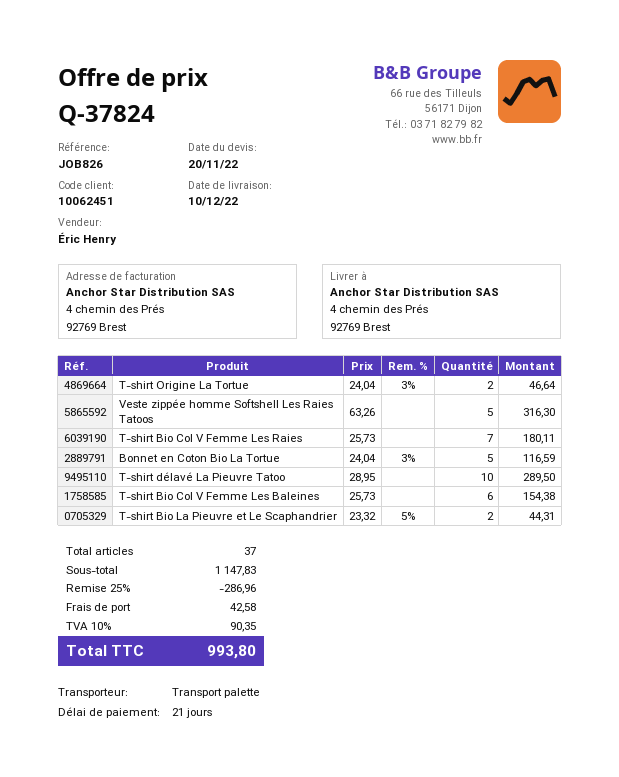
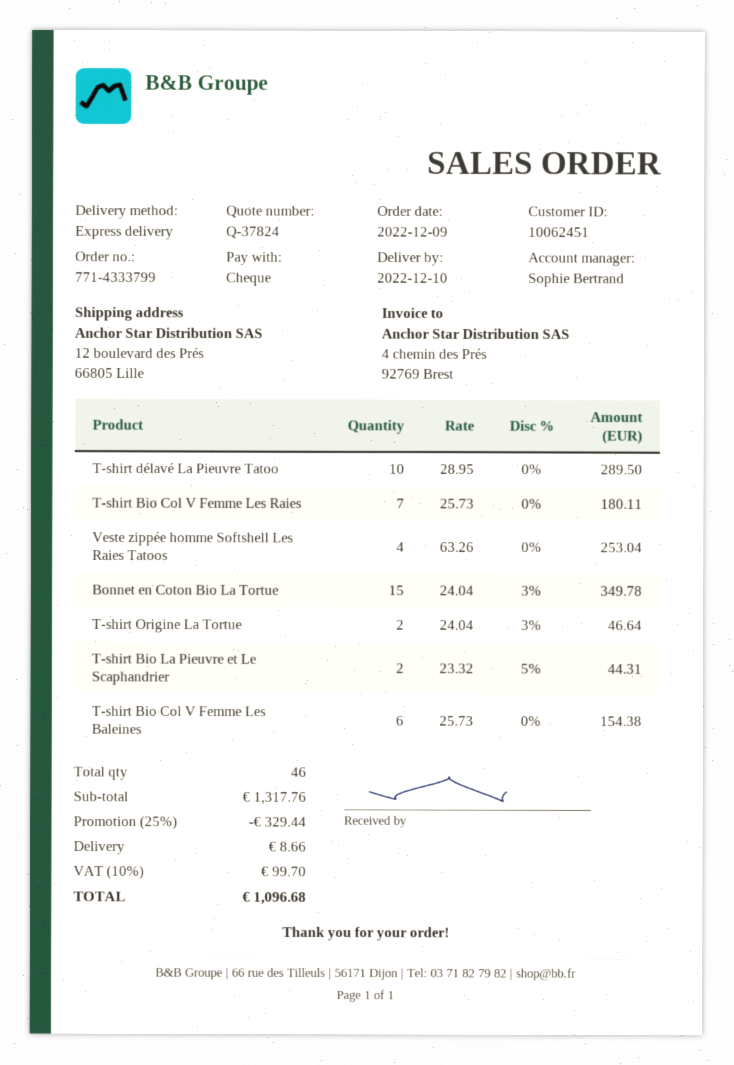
sales rep: Éric Henry -> Sophie Bertrand
shipping method: pallet freight -> express
ship to: 4 chemin des Prés, 92769 Brest -> 12 boulevard des Prés, 66805 Lille
Veste zippée homme Softshell Les Raies Tatoos: 5 x 63.26 = 316.30 -> 4 x 63.26 = 253.04
Bonnet en Coton Bio La Tortue: 5 x 24.04 - 3% = 116.59 -> 15 x 24.04 - 3% = 349.78
total quantity: 37 -> 46
subtotal: 1147.83 -> 1317.76
discount: 25% = 286.96 -> 25% = 329.44
shipping: 42.58 -> 8.66
tax: 10% = 90.35 -> 10% = 99.70
total: 993.80 -> 1096.68

